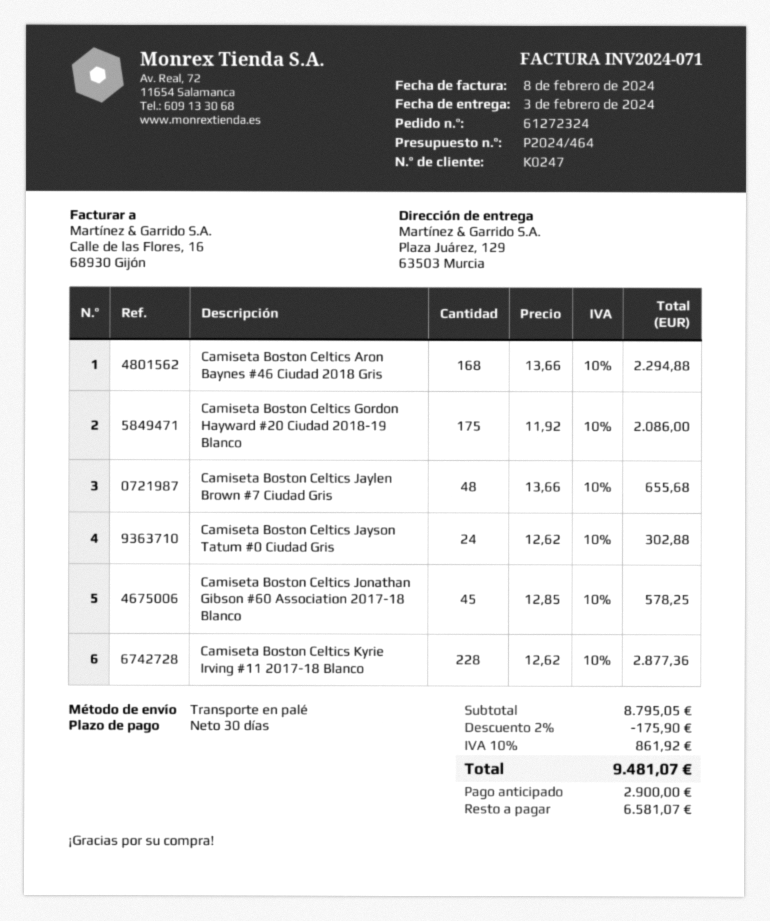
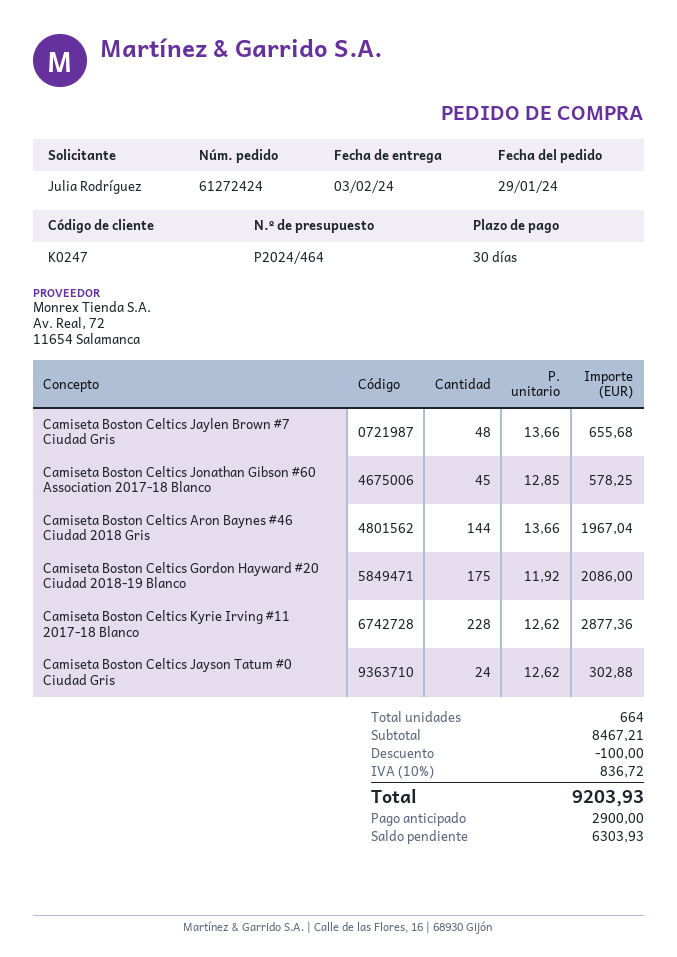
order number: 61272324 -> 61272424
Camiseta Boston Celtics Aron Baynes #46 Ciudad 2018 Gris: 168 x 13.66 = 2294.88 -> 144 x 13.66 = 1967.04
subtotal: 8795.05 -> 8467.21
discount: 175.90 -> 100.00
tax: 10% = 861.92 -> 10% = 836.72
total: 9481.07 -> 9203.93
balance: 6581.07 -> 6303.93

